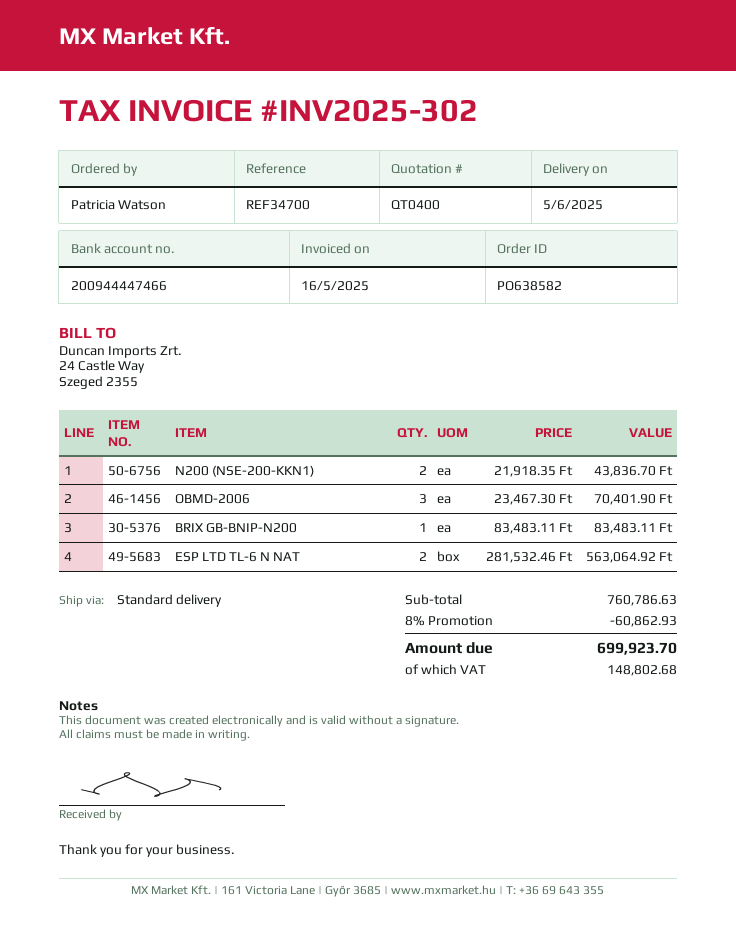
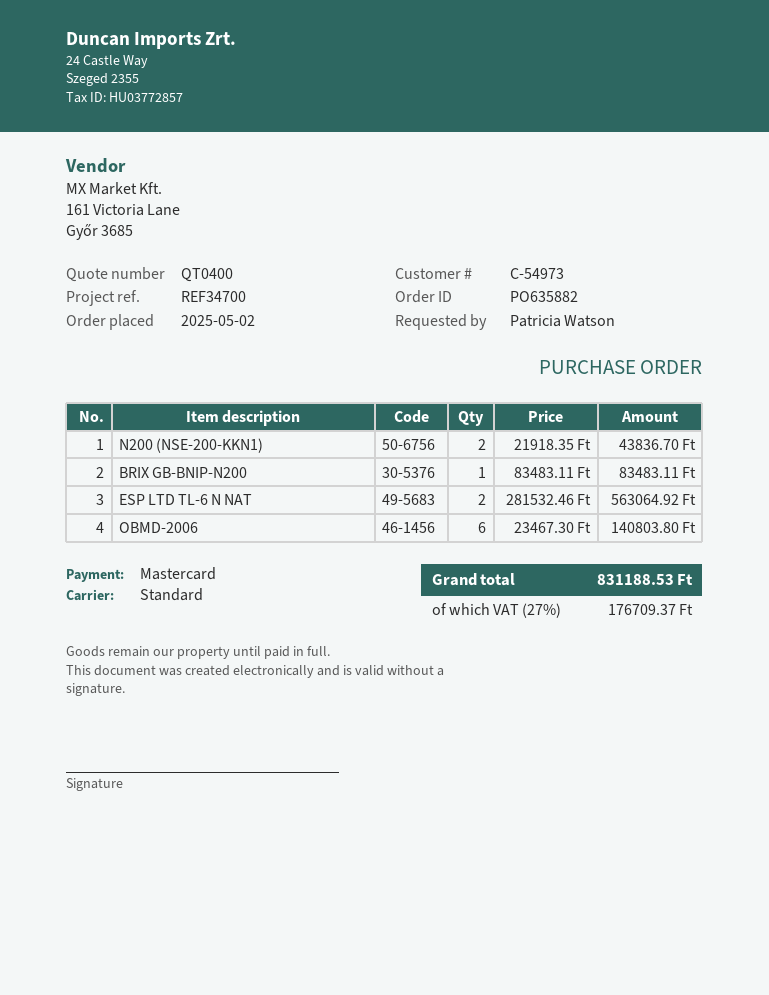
order number: PO638582 -> PO635882
OBMD-2006: 3 x 23467.30 = 70401.90 -> 6 x 23467.30 = 140803.80
discount: 8% = 60862.93 -> none
tax: 148802.68 -> 176709.37
total: 699923.70 -> 831188.53

